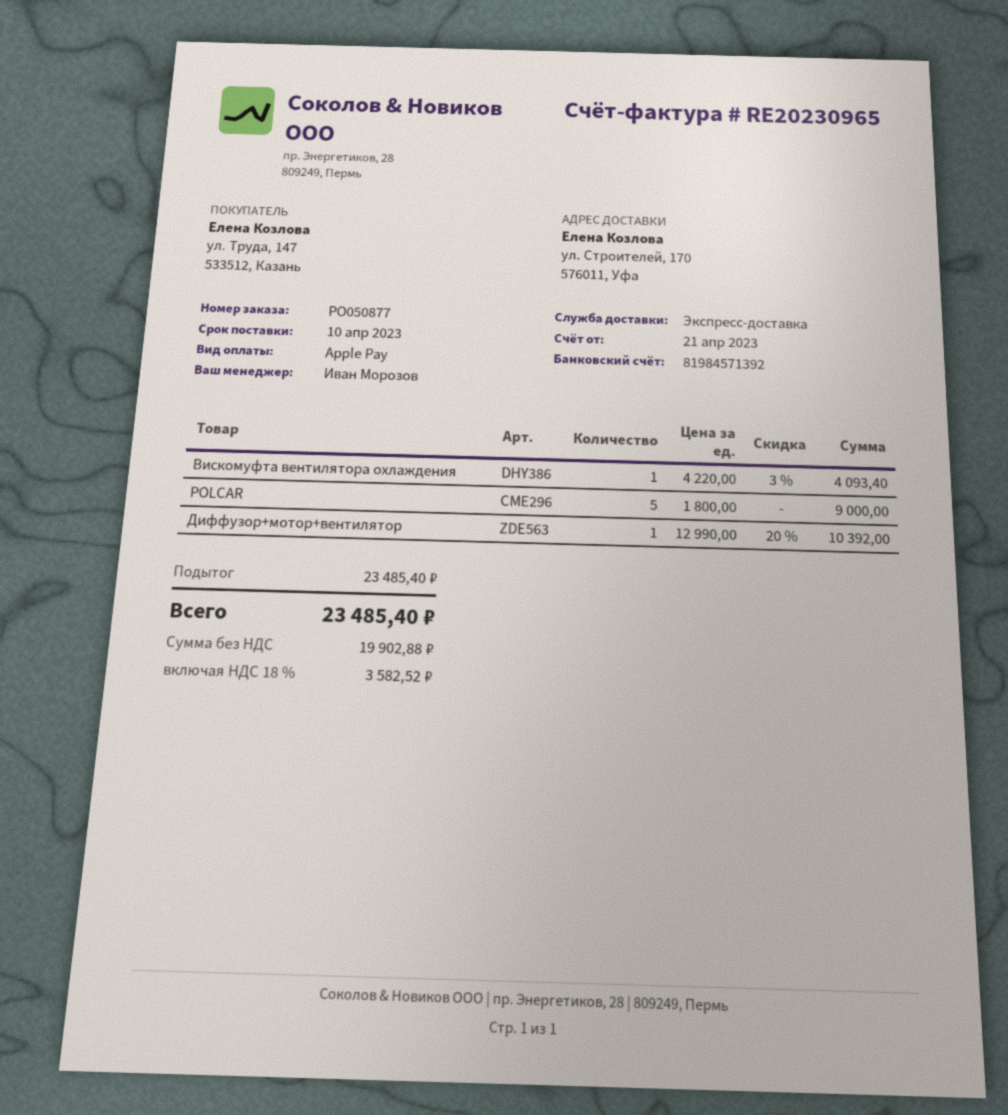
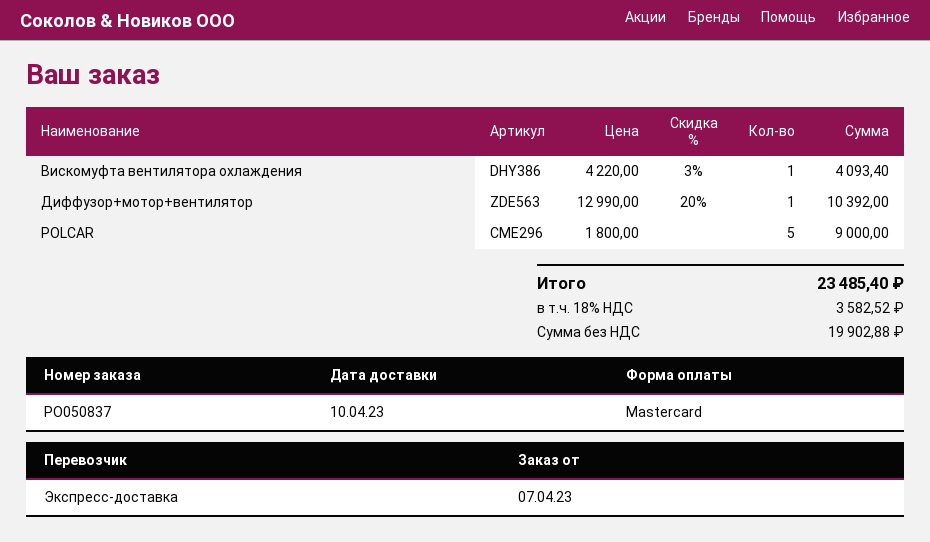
order number: PO050877 -> PO050837
payment method: Apple Pay -> Mastercard

